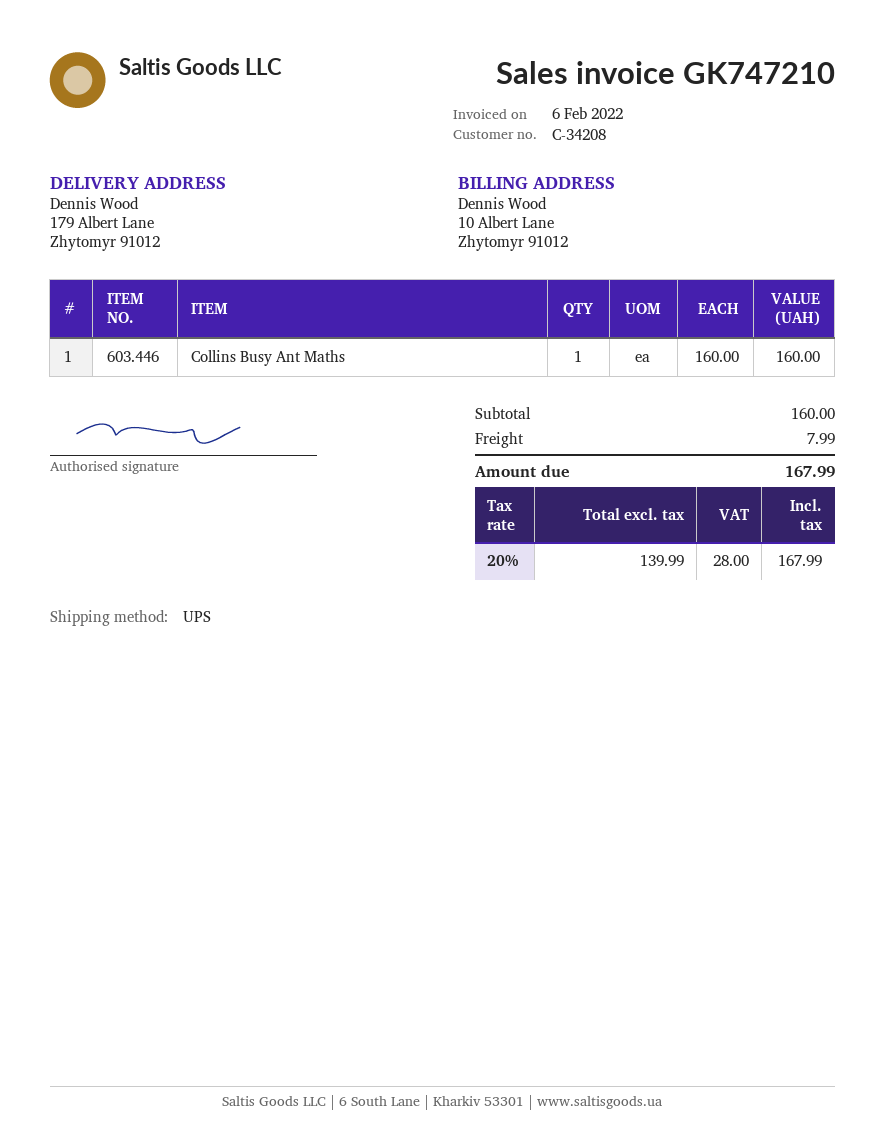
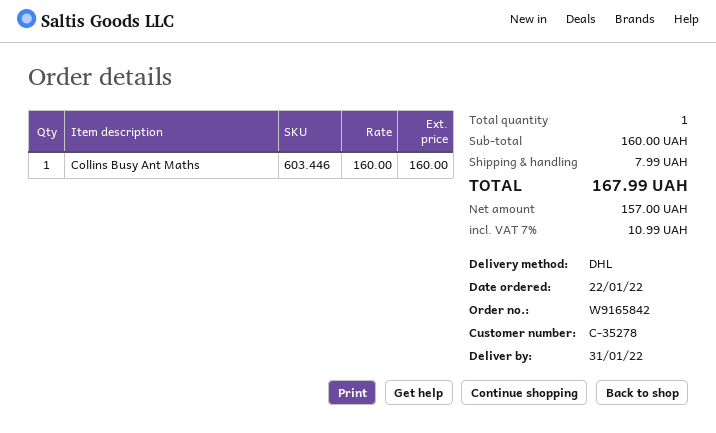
customer number: C-34208 -> C-35278
shipping method: UPS -> DHL
net: 139.99 -> 157.00
tax: 20% = 28.00 -> 7% = 10.99

